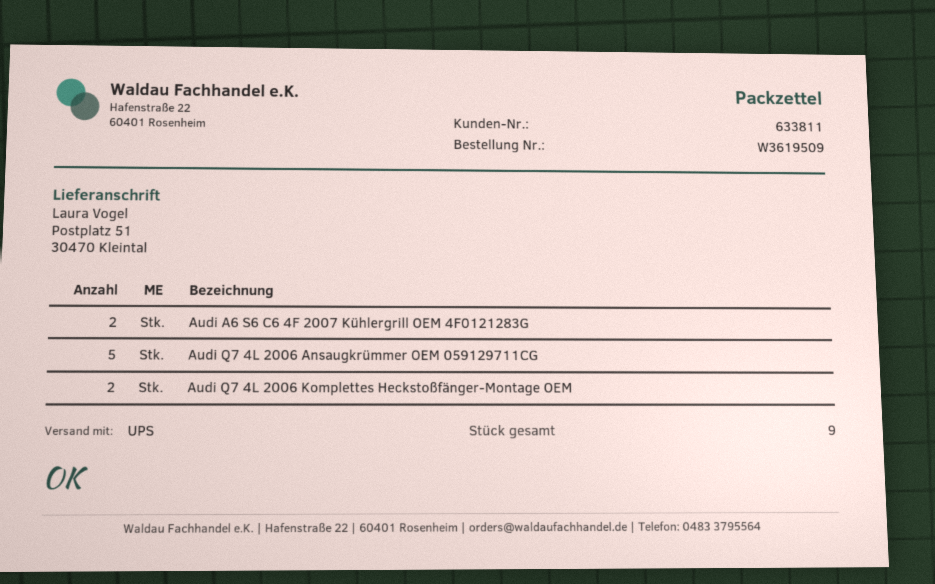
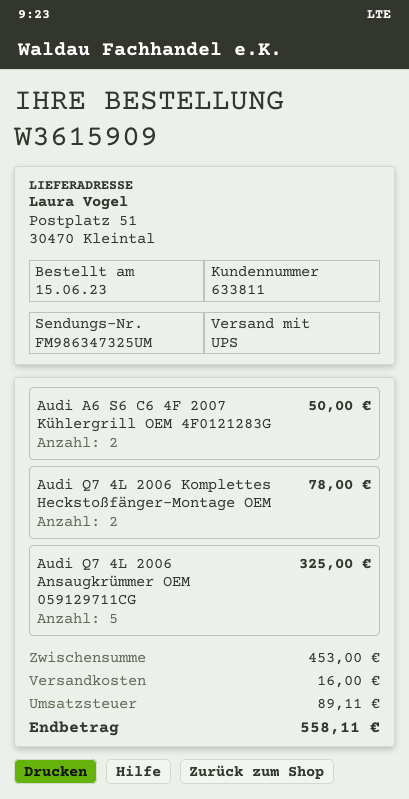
order number: W3619509 -> W3615909

